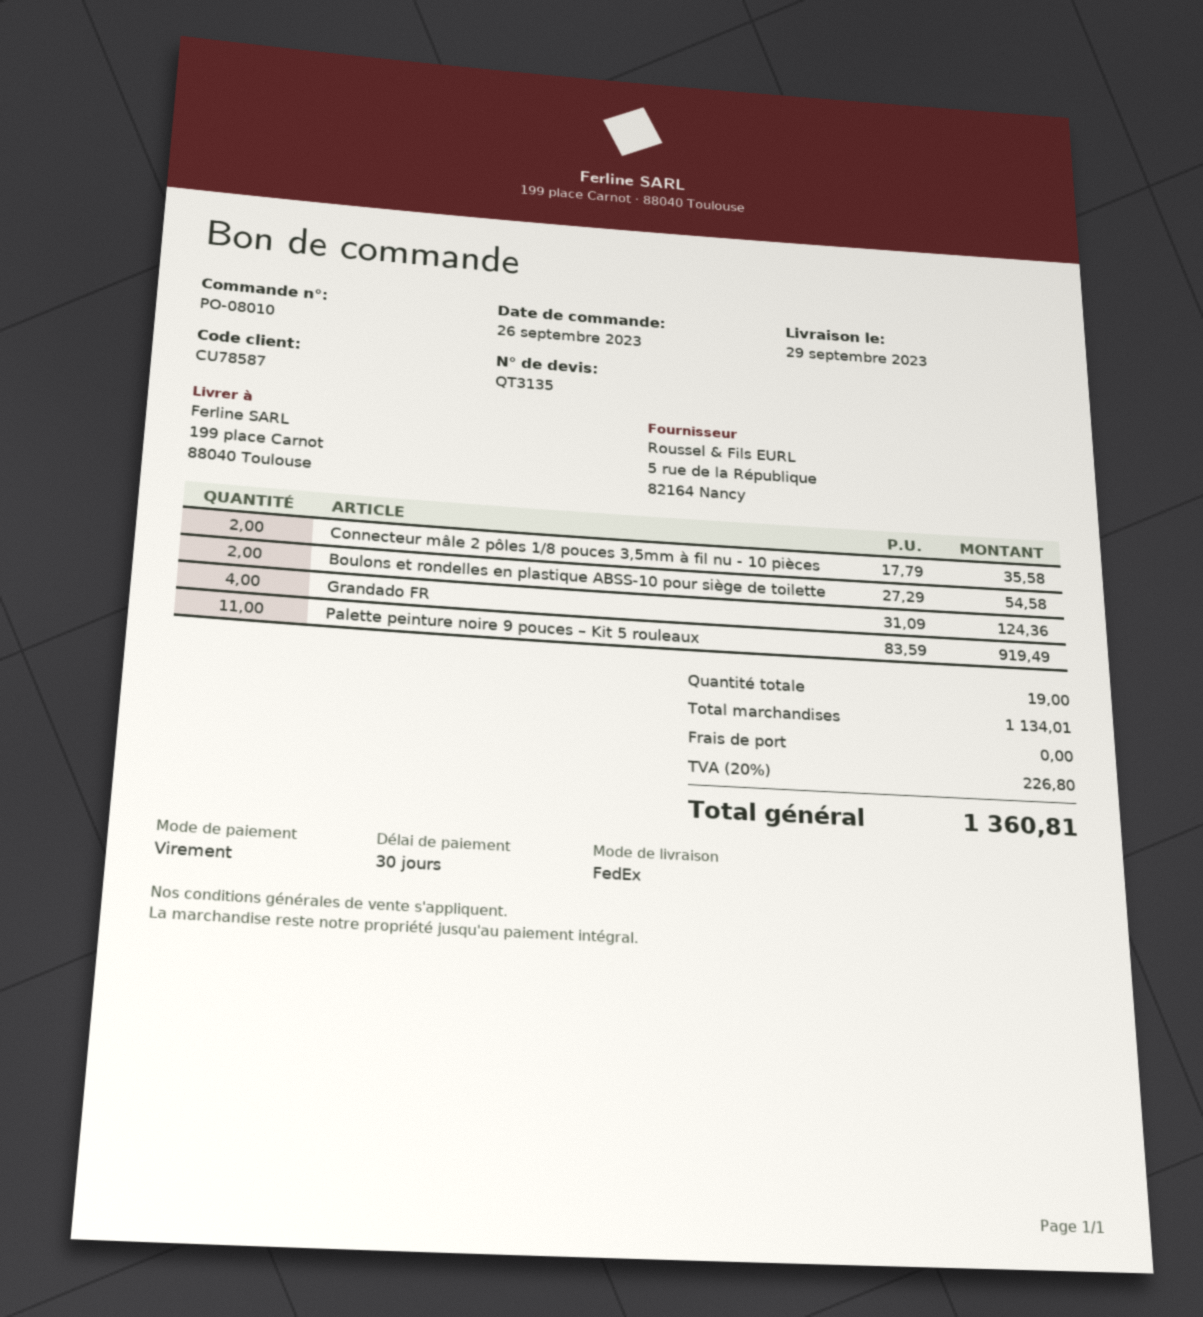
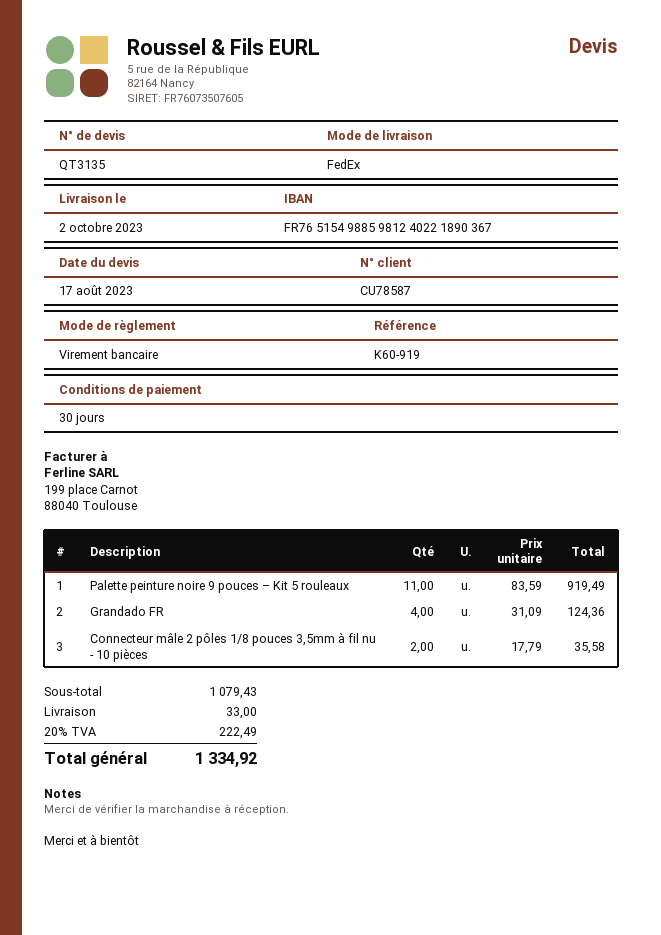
delivery date: 2023-09-29 -> 2023-10-02
Boulons et rondelles en plastique ABSS-10 pour siège de toilette: 2 x 27.29 = 54.58 -> none
subtotal: 1134.01 -> 1079.43
shipping: 0.00 -> 33.00
tax: 20% = 226.80 -> 20% = 222.49
total: 1360.81 -> 1334.92

